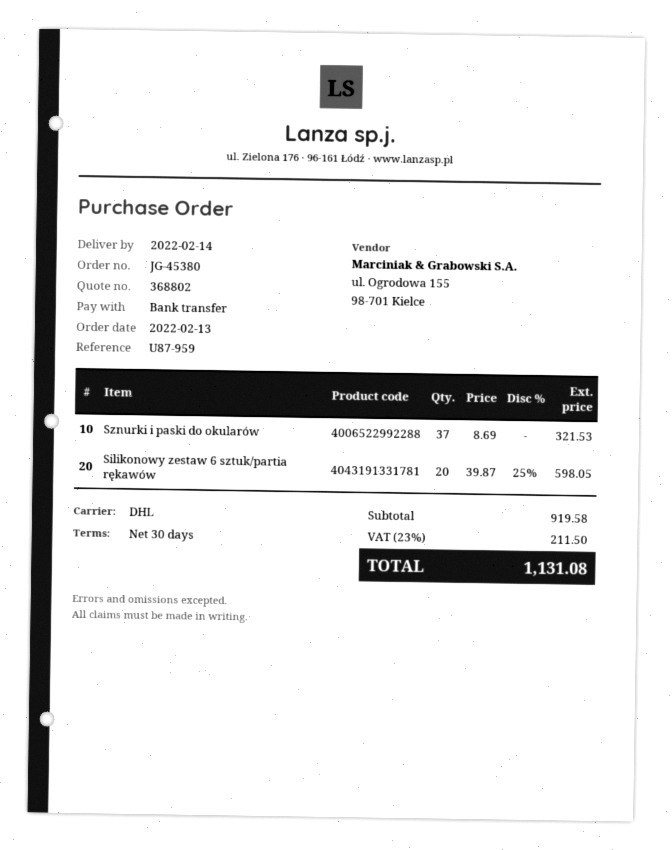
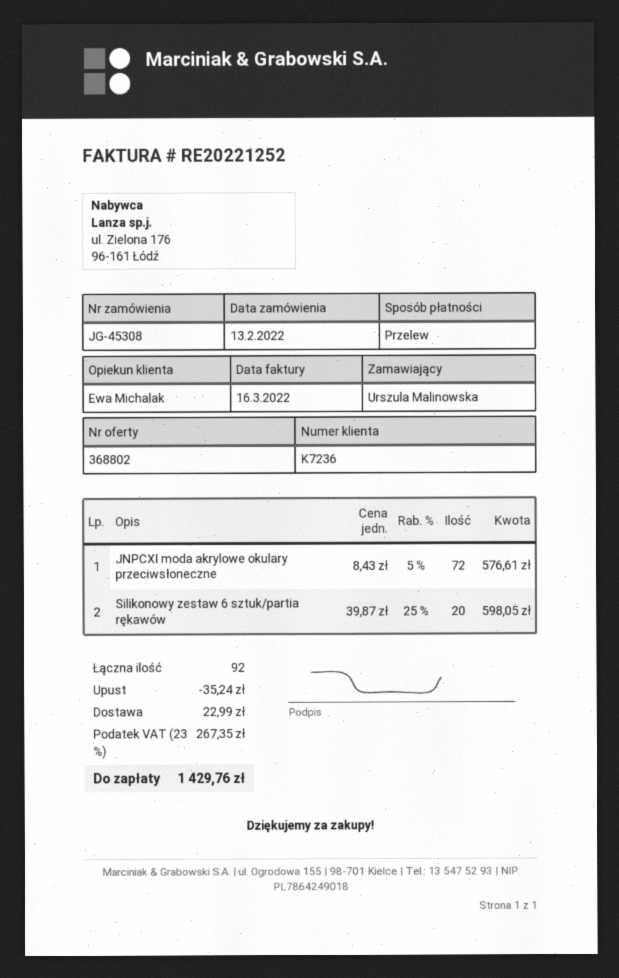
order number: JG-45380 -> JG-45308
Sznurki i paski do okularów: 37 x 8.69 = 321.53 -> none
JNPCXI moda akrylowe okulary przeciwsłoneczne: none -> 72 x 8.43 - 5% = 576.61
discount: none -> 35.24
shipping: none -> 22.99
tax: 23% = 211.50 -> 23% = 267.35
total: 1131.08 -> 1429.76

